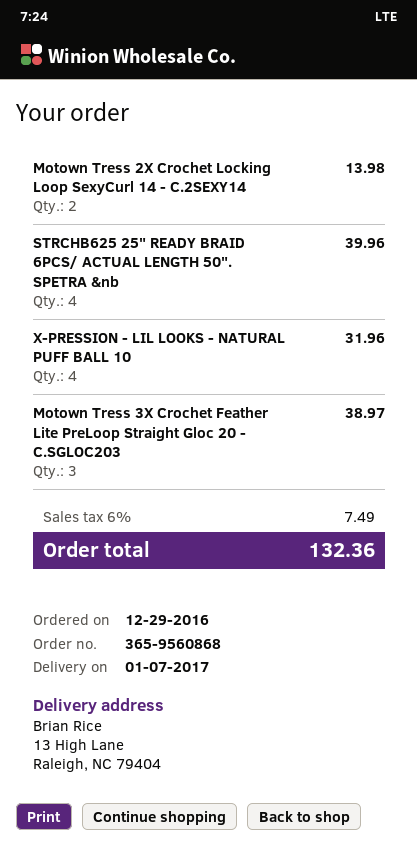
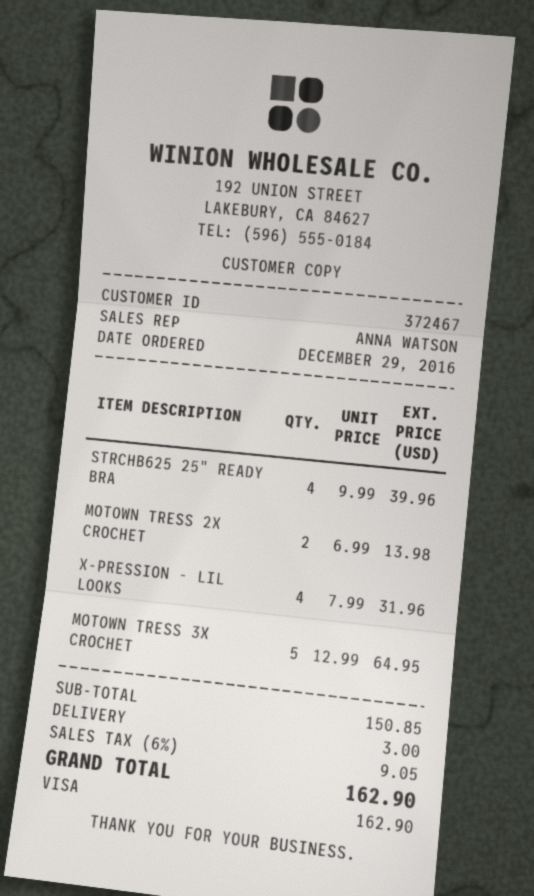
Motown Tress 3X Crochet Feather Lite PreLoop Straight Gloc 20 - C.SGLOC203: 3 for 38.97 -> 5 for 64.95
shipping: none -> 3.00
tax: 6% = 7.49 -> 6% = 9.05
total: 132.36 -> 162.90

